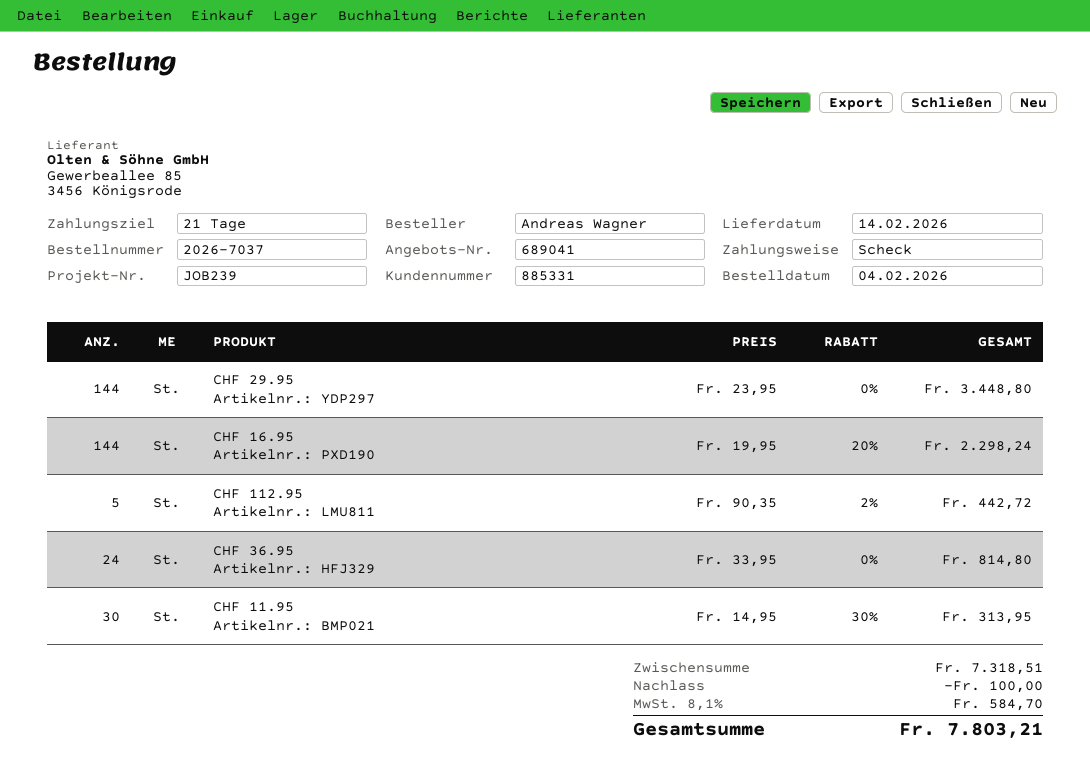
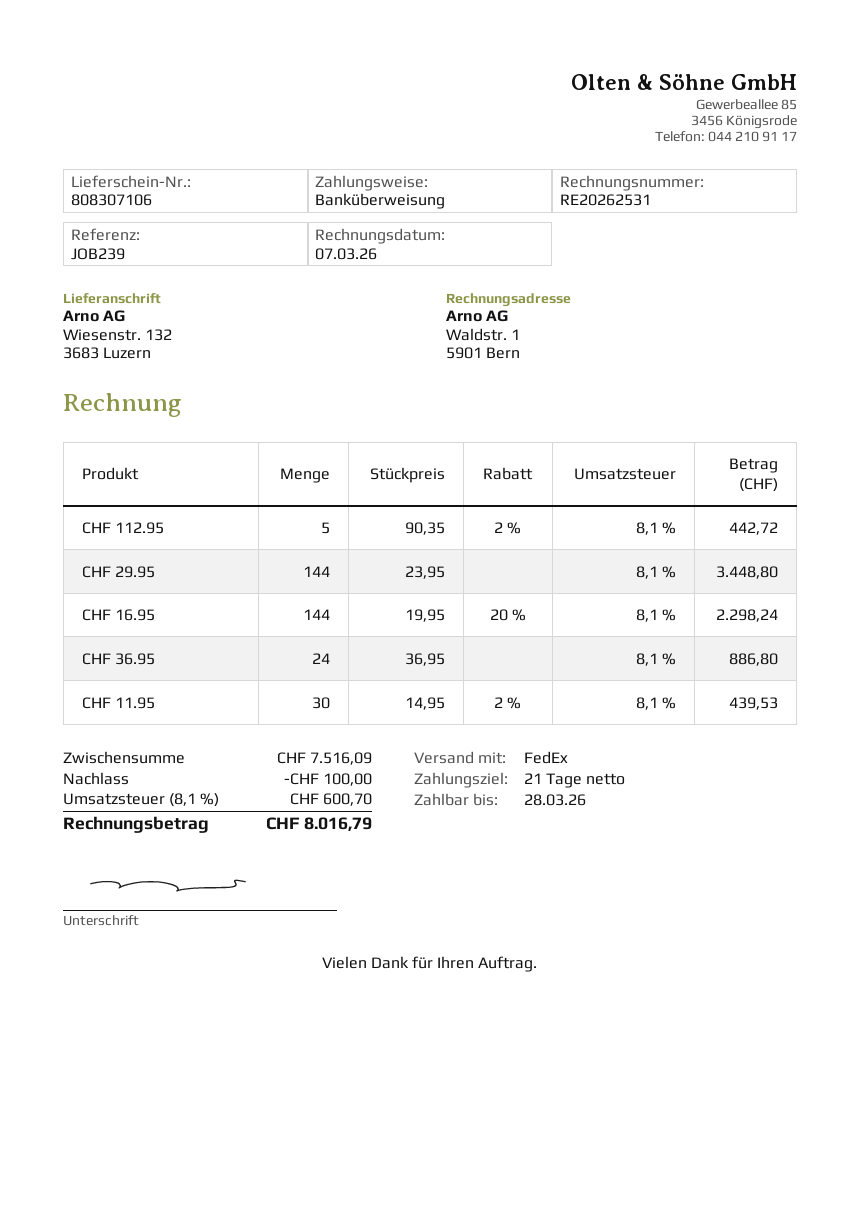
payment method: cheque -> bank transfer
CHF 36.95: 24 x 33.95 = 814.80 -> 24 x 36.95 = 886.80
CHF 11.95: 30 x 14.95 - 30% = 313.95 -> 30 x 14.95 - 2% = 439.53
subtotal: 7318.51 -> 7516.09
tax: 8.1% = 584.70 -> 8.1% = 600.70
total: 7803.21 -> 8016.79

